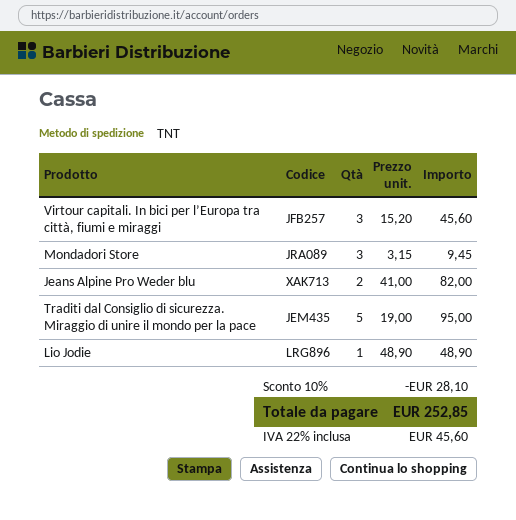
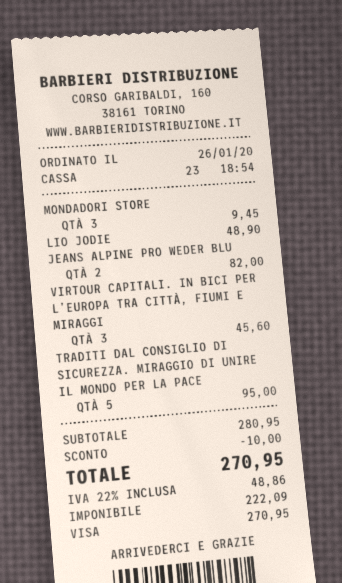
discount: 28.10 -> 10.00
tax: 22% = 45.60 -> 22% = 48.86
total: 252.85 -> 270.95

